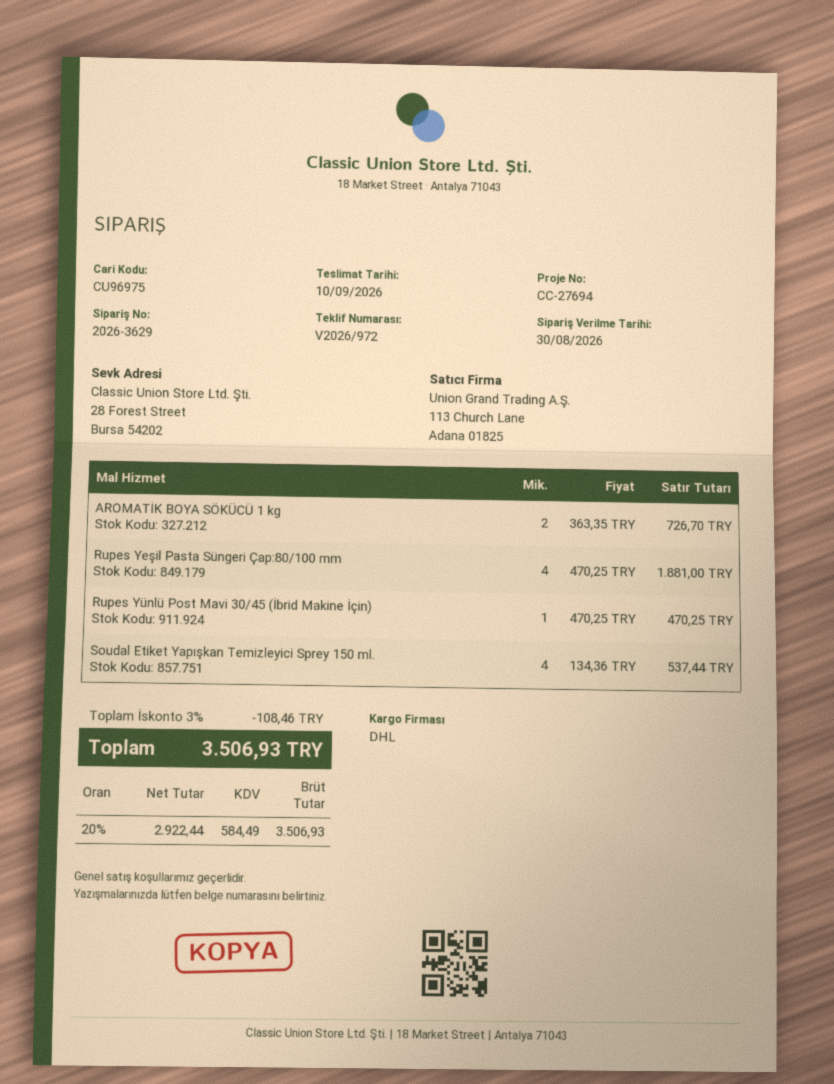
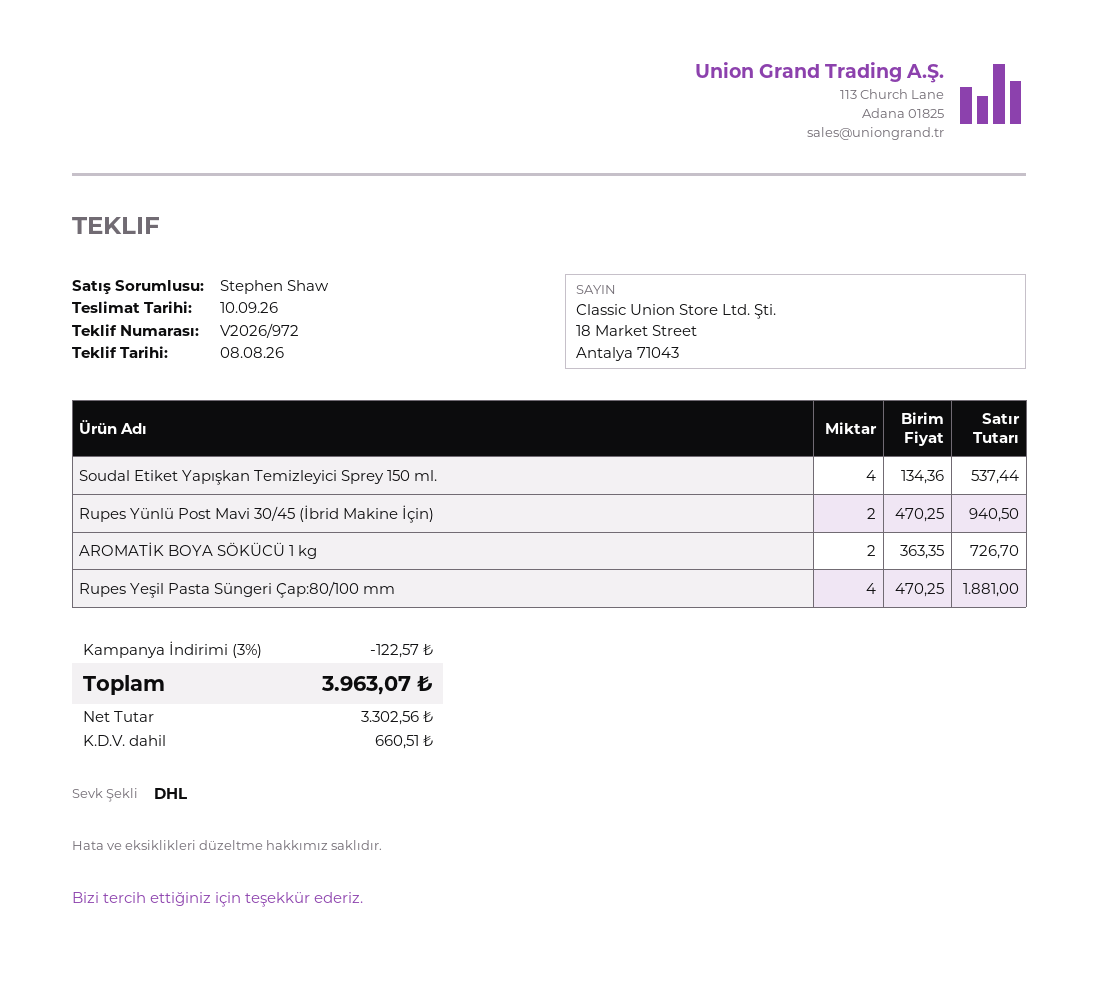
Rupes Yünlü Post Mavi 30/45 (İbrid Makine İçin): 1 x 470.25 = 470.25 -> 2 x 470.25 = 940.50
discount: 3% = 108.46 -> 3% = 122.57
net: 2922.44 -> 3302.56
tax: 584.49 -> 660.51
total: 3506.93 -> 3963.07

